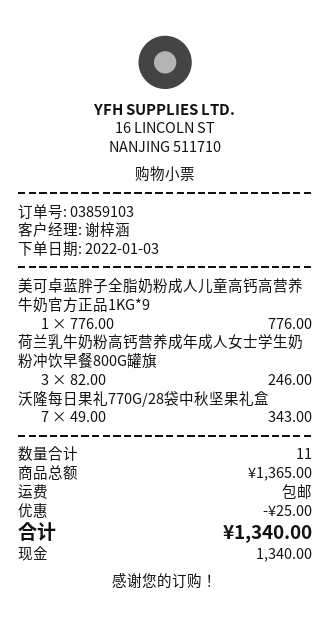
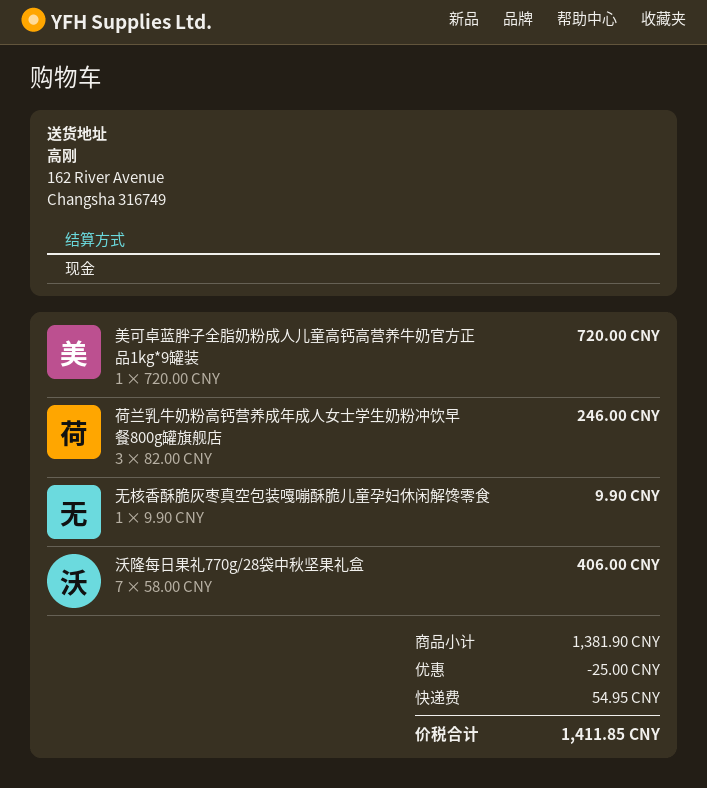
美可卓蓝胖子全脂奶粉成人儿童高钙高营养牛奶官方正品1KG*9: 1 x 776.00 = 776.00 -> 1 x 720.00 = 720.00
沃隆每日果礼770G/28袋中秋坚果礼盒: 7 x 49.00 = 343.00 -> 7 x 58.00 = 406.00
无核香酥脆灰枣真空包装嘎嘣酥脆儿童孕妇休闲解馋零食: none -> 1 x 9.90 = 9.90
subtotal: 1365.00 -> 1381.90
shipping: 0.00 -> 54.95
total: 1340.00 -> 1411.85

